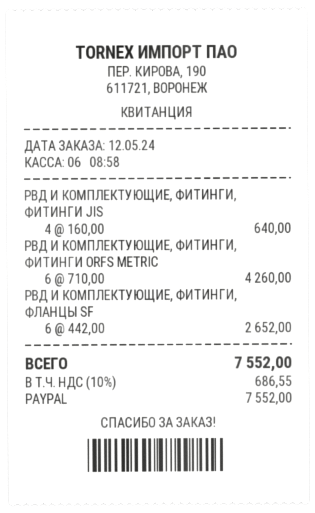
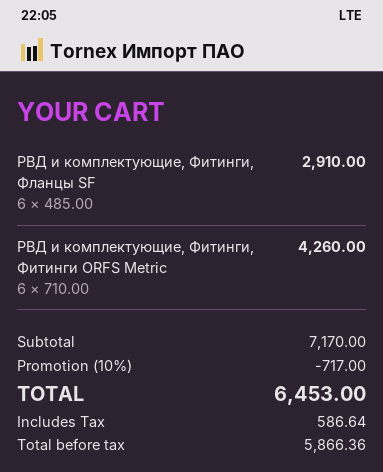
РВД И КОМПЛЕКТУЮЩИЕ, ФИТИНГИ, ФИТИНГИ JIS: 4 x 160.00 = 640.00 -> none
РВД И КОМПЛЕКТУЮЩИЕ, ФИТИНГИ, ФЛАНЦЫ SF: 6 x 442.00 = 2652.00 -> 6 x 485.00 = 2910.00
discount: none -> 10% = 717.00
tax: 686.55 -> 586.64
total: 7552.00 -> 6453.00

